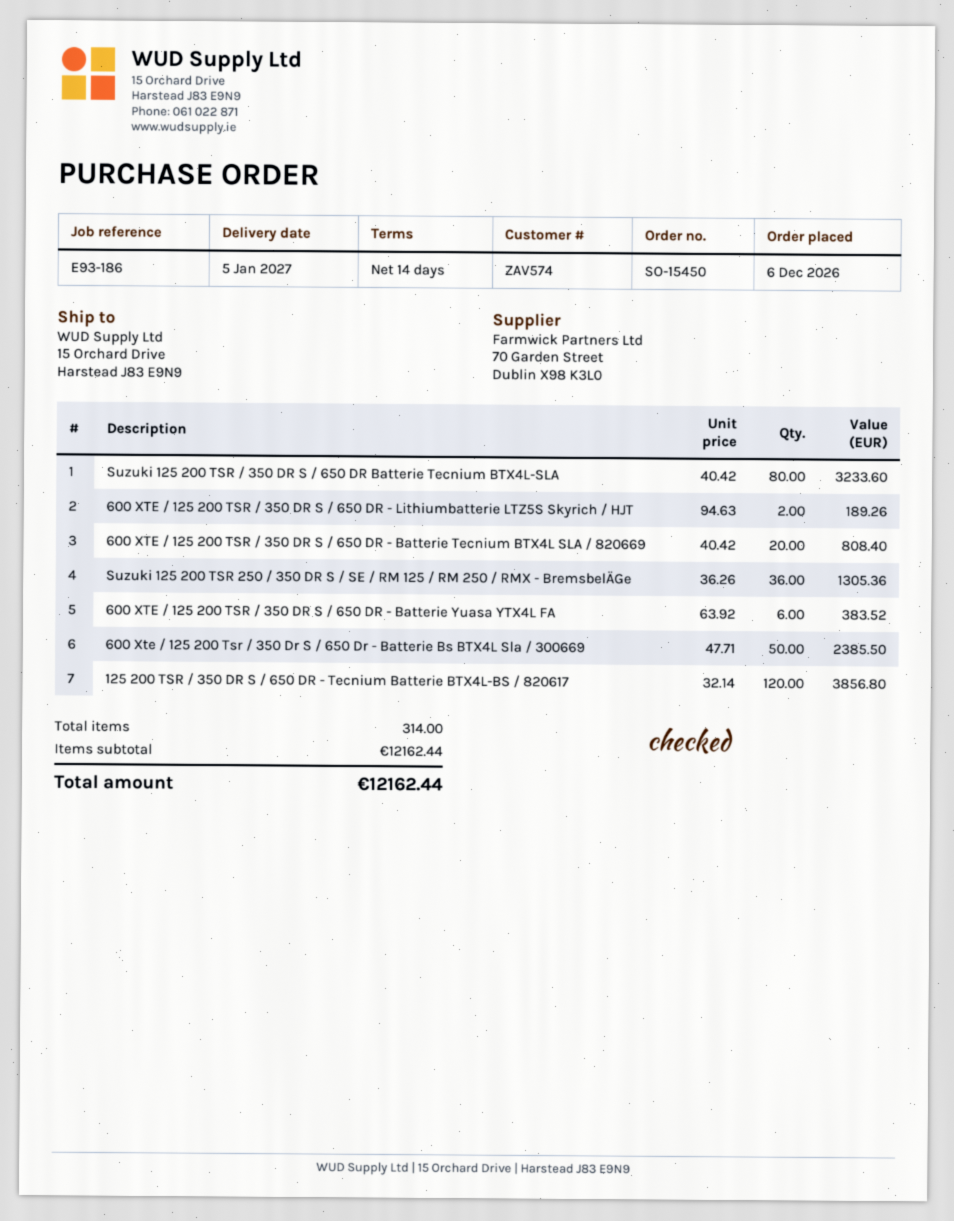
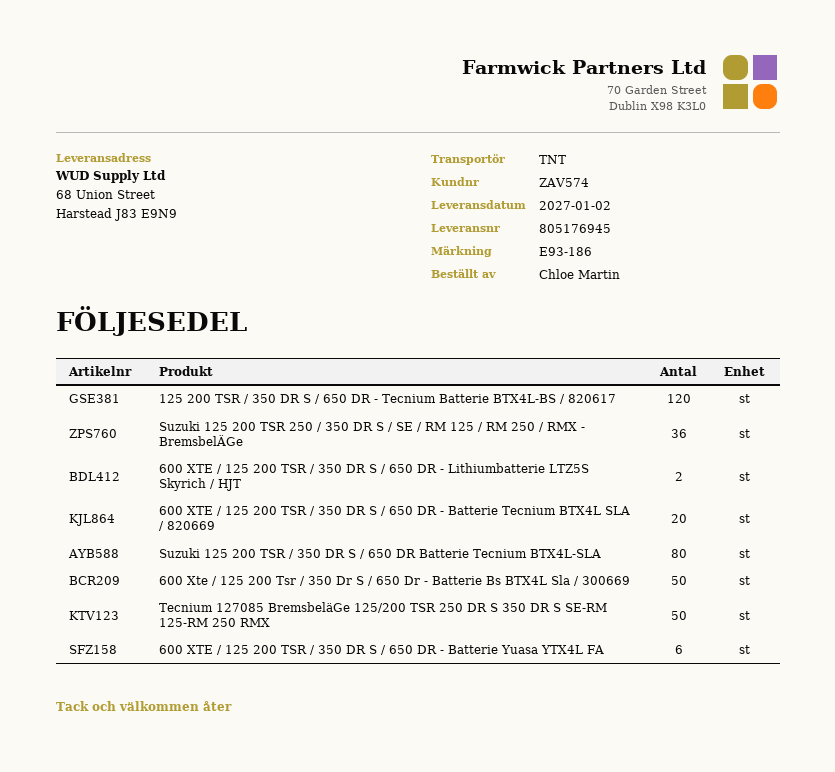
delivery date: 2027-01-05 -> 2027-01-02
ship to: 15 Orchard Drive, Harstead J83 E9N9 -> 68 Union Street, Harstead J83 E9N9
Tecnium 127085 BremsbeläGe 125/200 TSR 250 DR S 350 DR S SE-RM 125-RM 250 RMX: none -> 50

